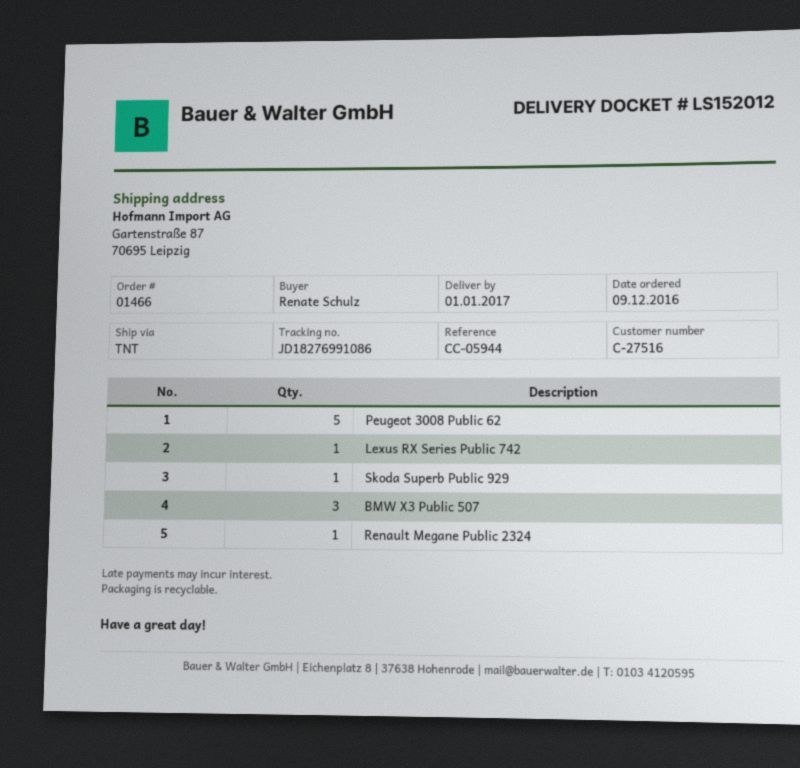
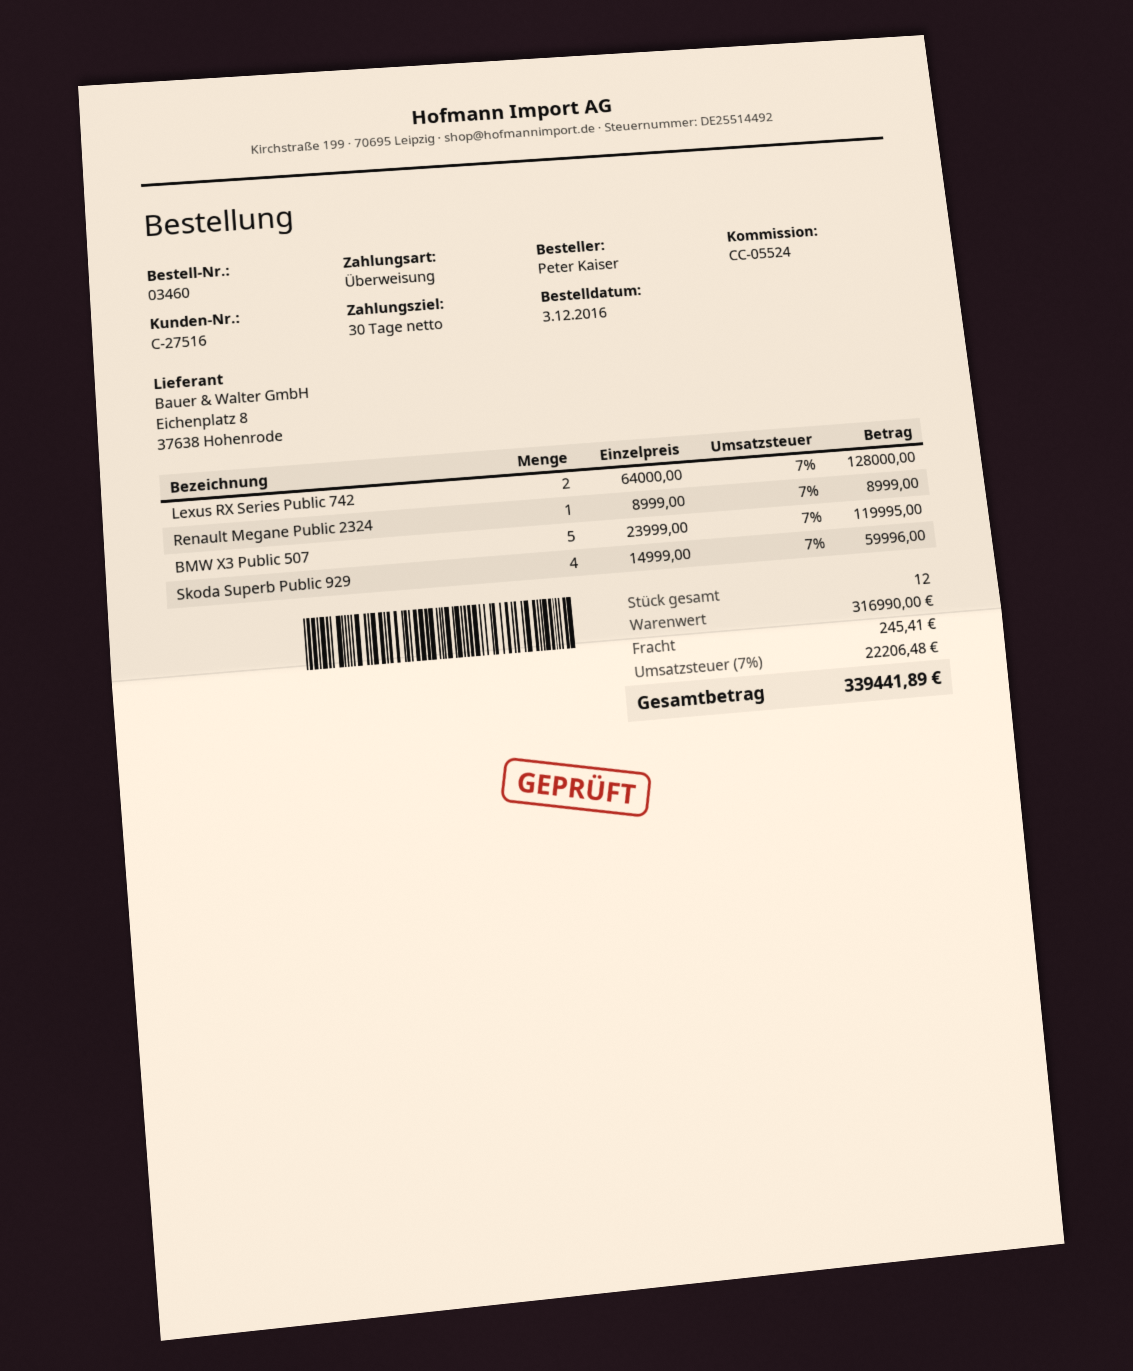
order number: 01466 -> 03460
order date: 2016-12-09 -> 2016-12-03
reference: CC-05944 -> CC-05524
ordered by: Renate Schulz -> Peter Kaiser
Peugeot 3008 Public 62: 5 -> none
Lexus RX Series Public 742: 1 -> 2
Skoda Superb Public 929: 1 -> 4
BMW X3 Public 507: 3 -> 5

